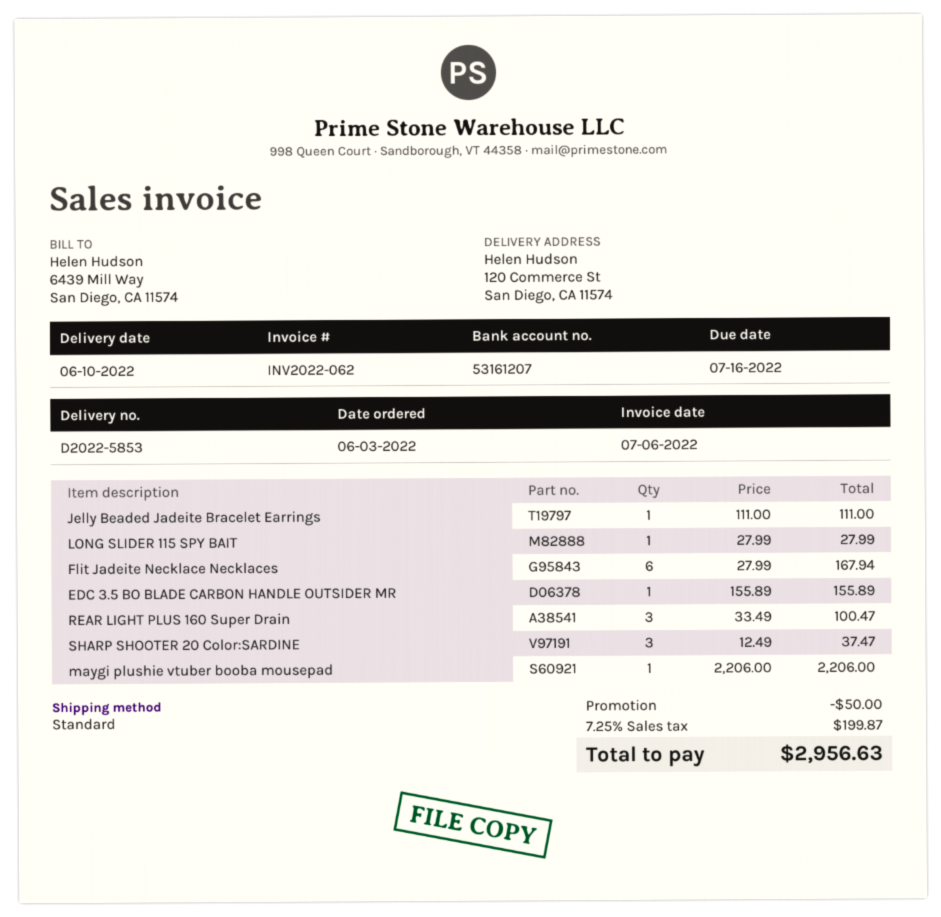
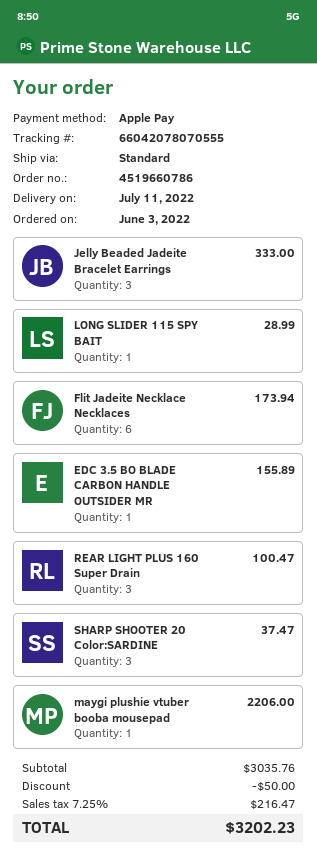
delivery date: 2022-06-10 -> 2022-07-11
Jelly Beaded Jadeite Bracelet Earrings: 1 for 111.00 -> 3 for 333.00
LONG SLIDER 115 SPY BAIT: 1 for 27.99 -> 1 for 28.99
Flit Jadeite Necklace Necklaces: 6 for 167.94 -> 6 for 173.94
tax: 7.25% = 199.87 -> 7.25% = 216.47
total: 2956.63 -> 3202.23

